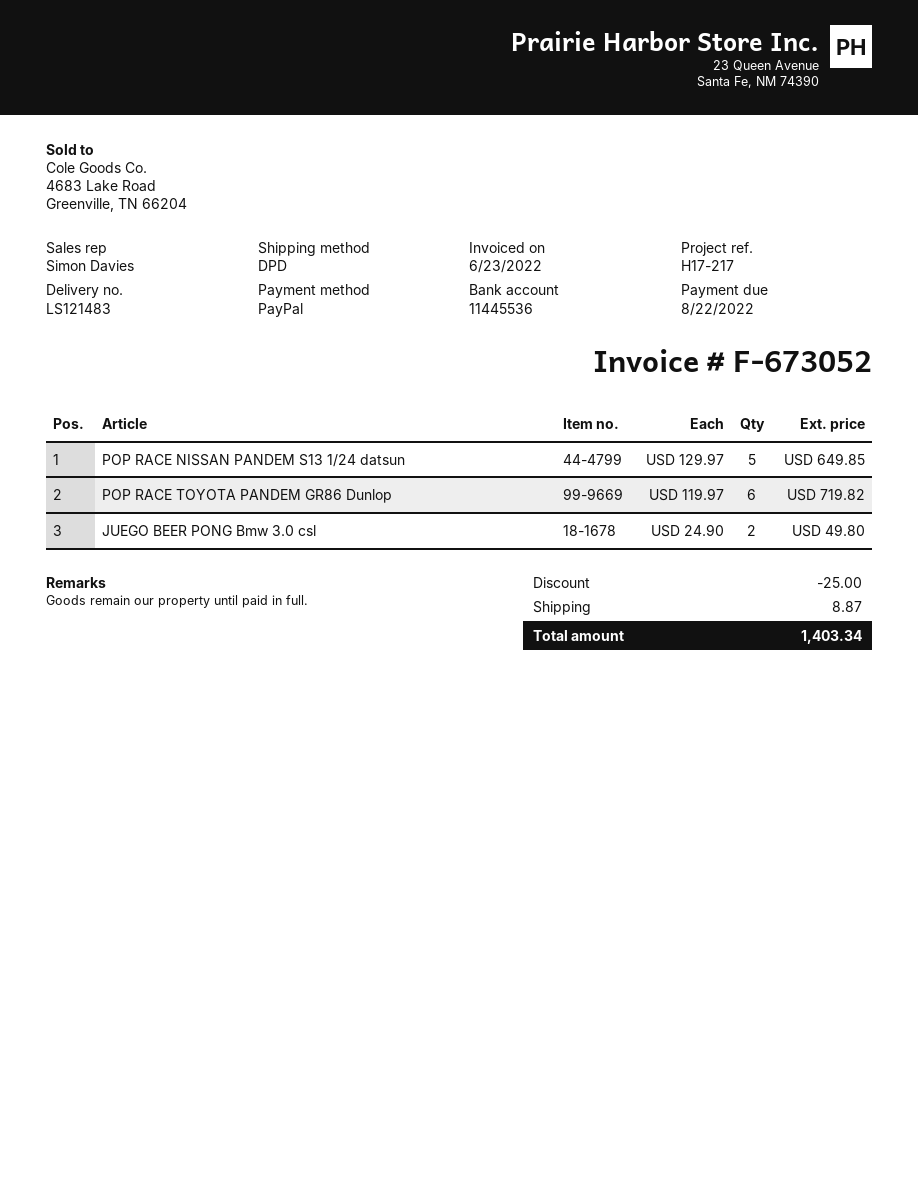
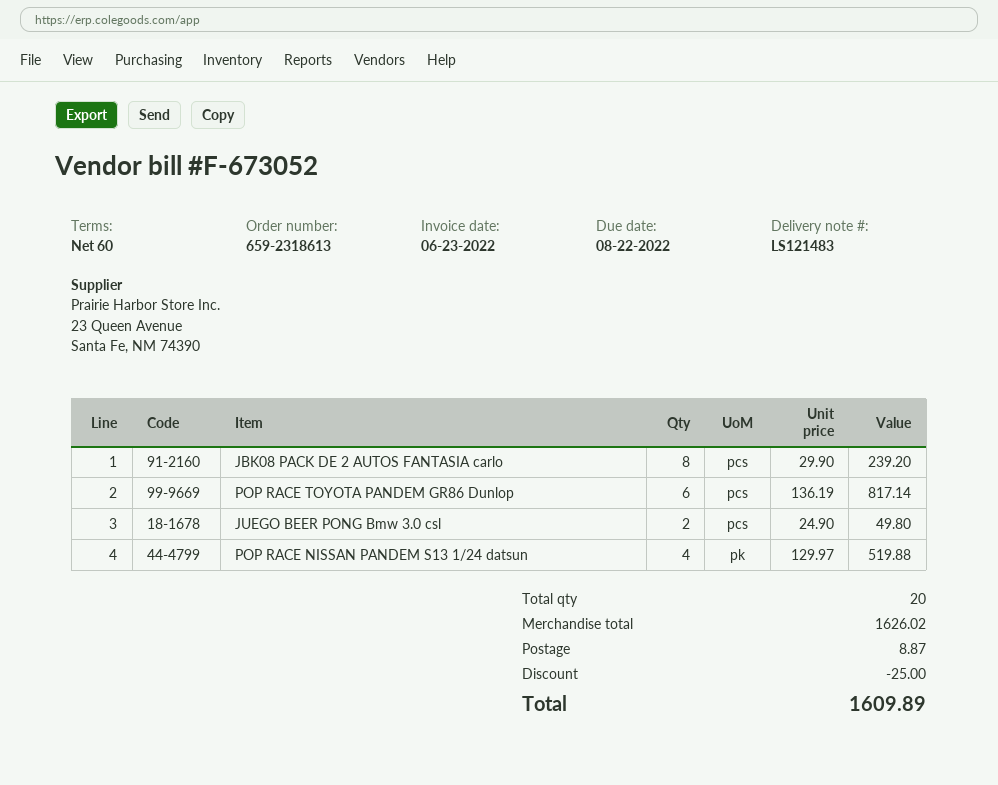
POP RACE NISSAN PANDEM S13 1/24 datsun: 5 x 129.97 = 649.85 -> 4 x 129.97 = 519.88
POP RACE TOYOTA PANDEM GR86 Dunlop: 6 x 119.97 = 719.82 -> 6 x 136.19 = 817.14
JBK08 PACK DE 2 AUTOS FANTASIA carlo: none -> 8 x 29.90 = 239.20
total: 1403.34 -> 1609.89

